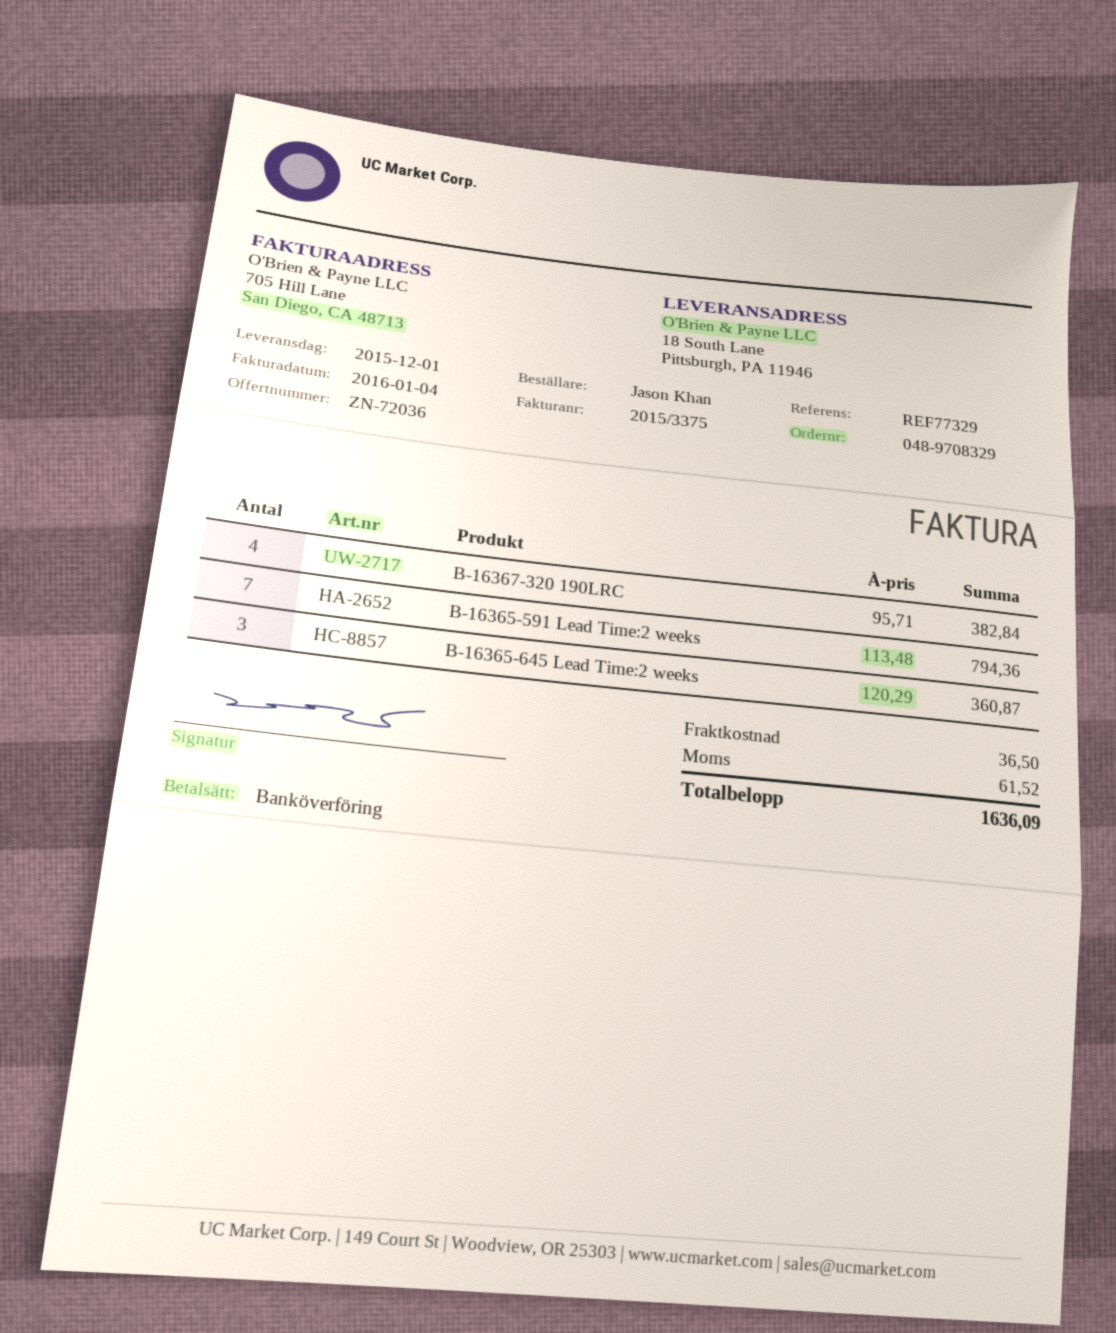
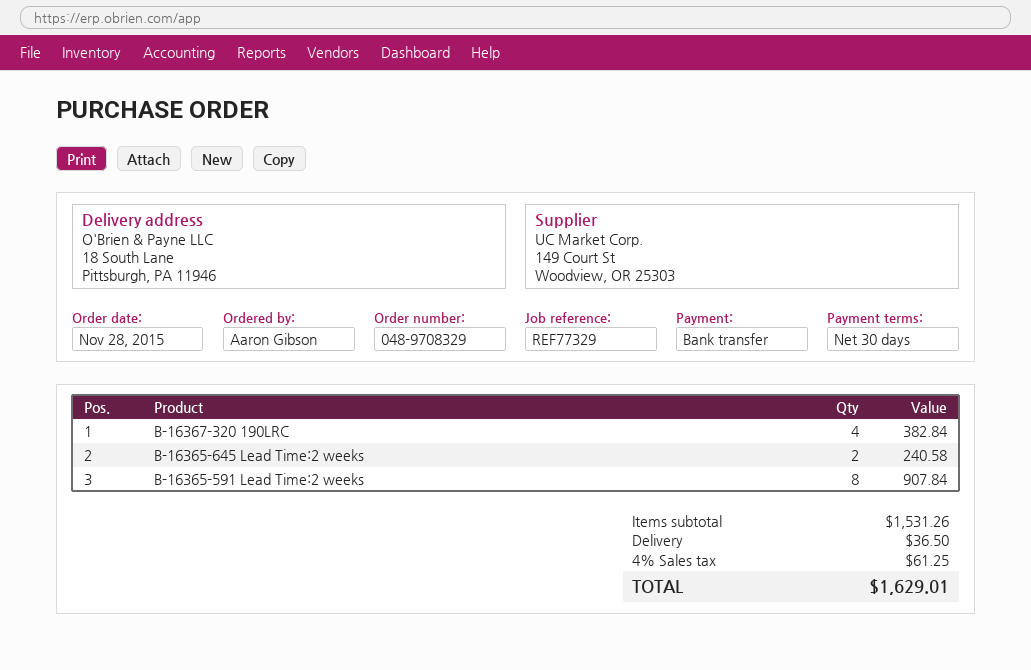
ordered by: Jason Khan -> Aaron Gibson
B-16365-591 Lead Time:2 weeks: 7 for 794.36 -> 8 for 907.84
B-16365-645 Lead Time:2 weeks: 3 for 360.87 -> 2 for 240.58
tax: 61.52 -> 61.25
total: 1636.09 -> 1629.01

